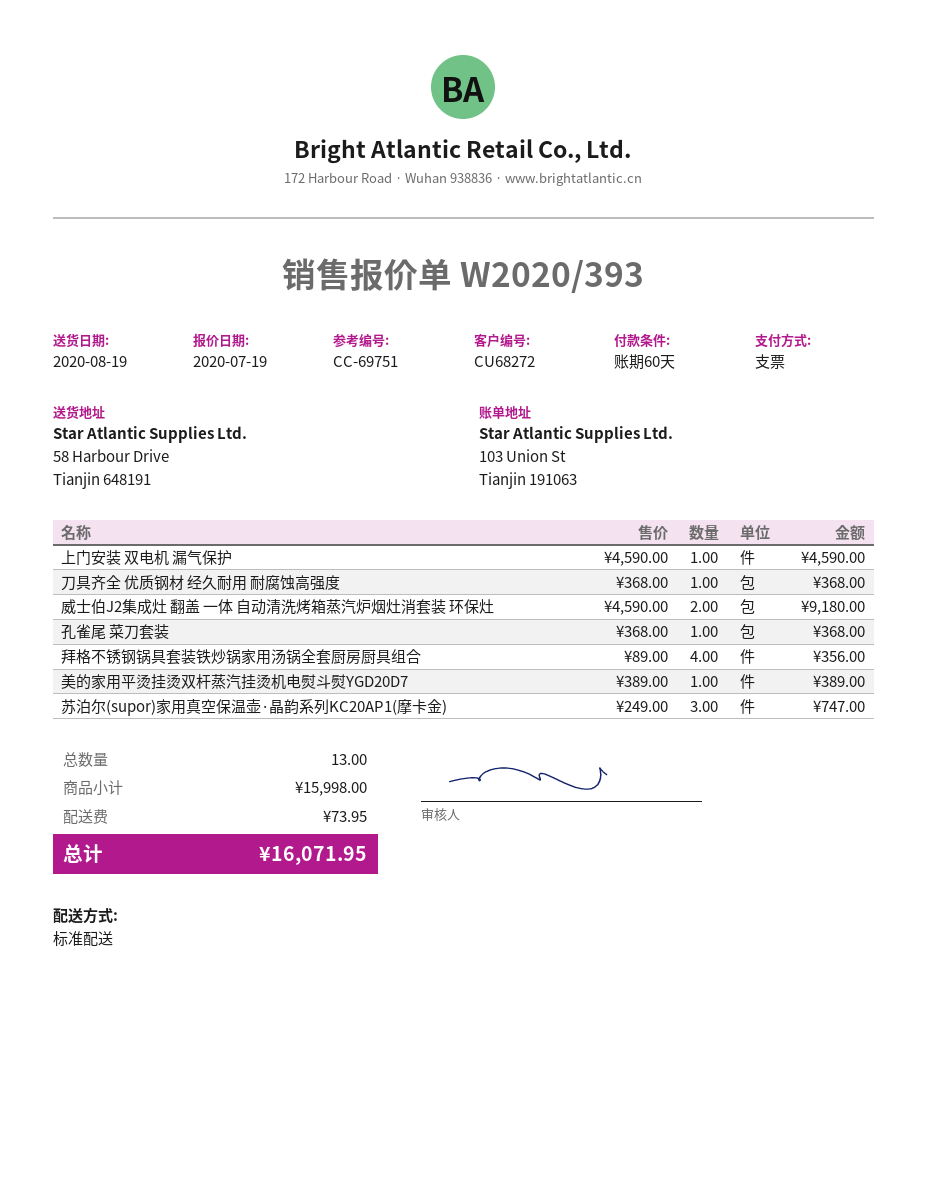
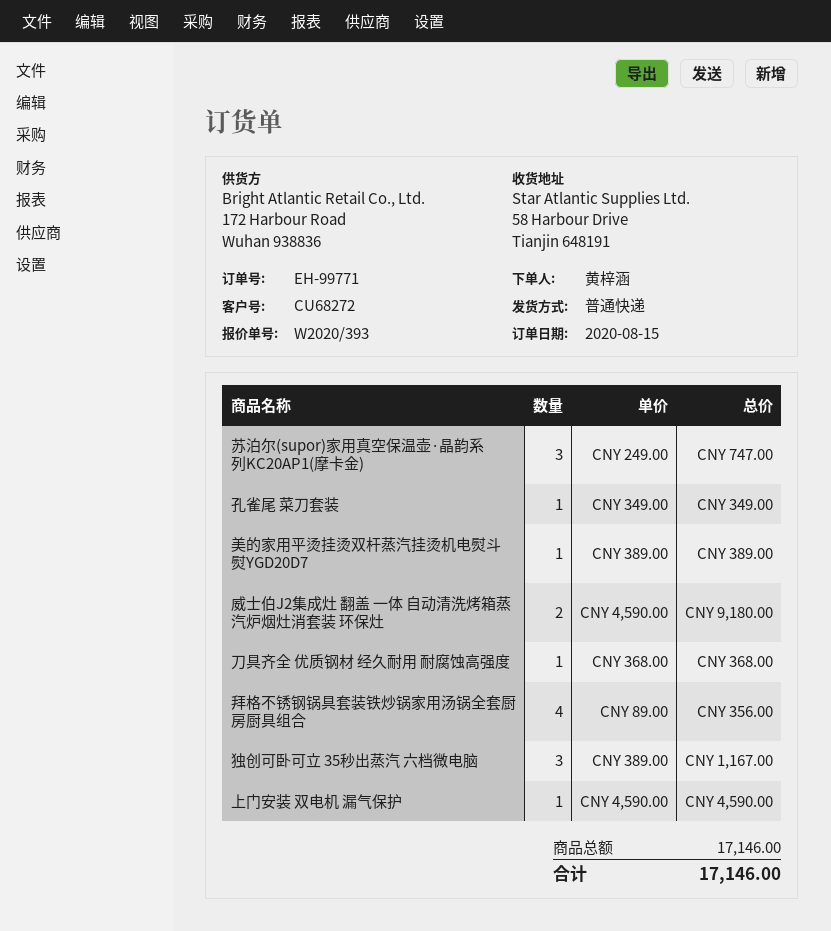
孔雀尾 菜刀套装: 1 x 368.00 = 368.00 -> 1 x 349.00 = 349.00
独创可卧可立 35秒出蒸汽 六档微电脑: none -> 3 x 389.00 = 1167.00
subtotal: 15998.00 -> 17146.00
shipping: 73.95 -> none
total: 16071.95 -> 17146.00

